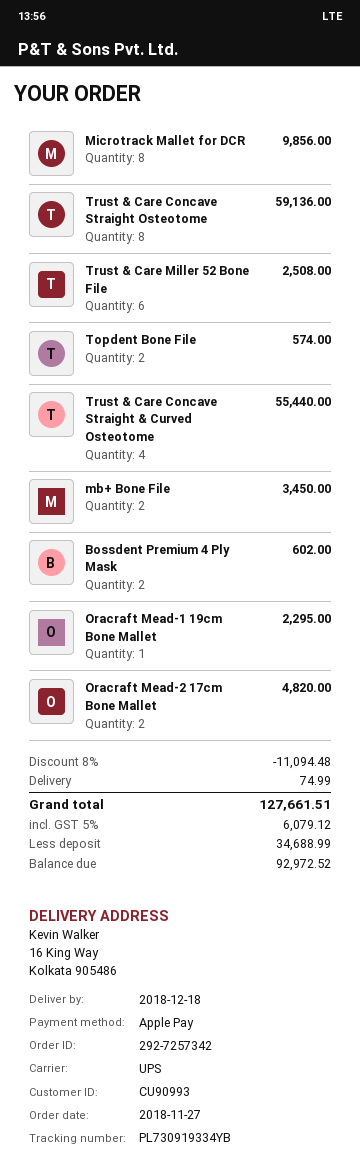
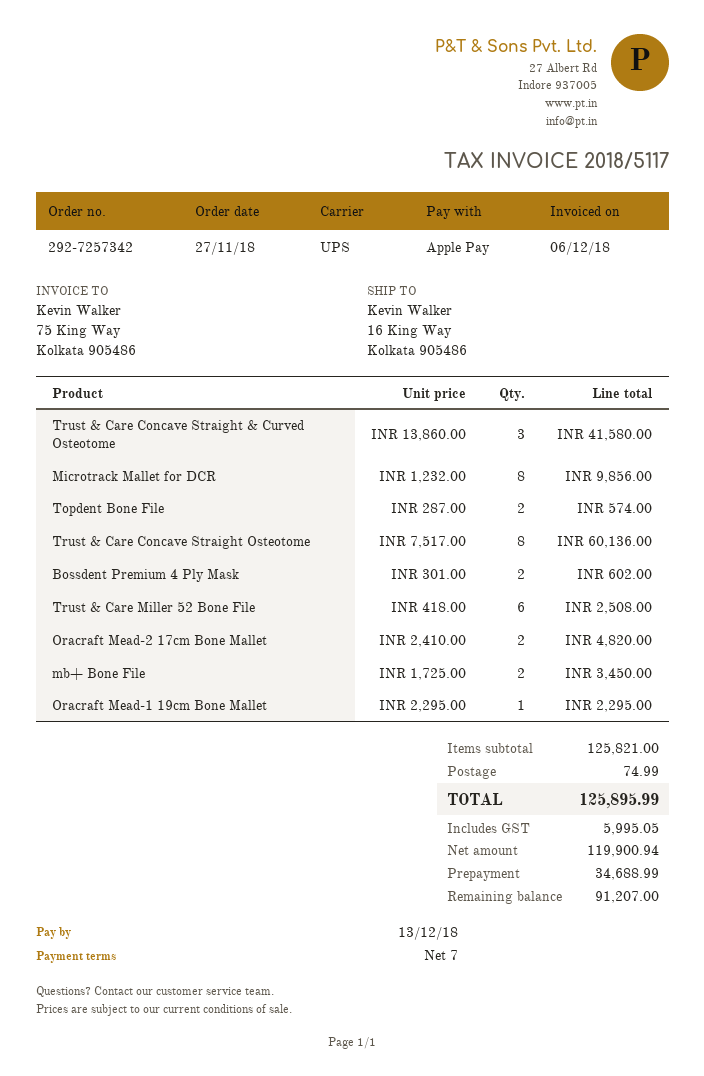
Trust & Care Concave Straight Osteotome: 8 for 59136.00 -> 8 for 60136.00
Trust & Care Concave Straight & Curved Osteotome: 4 for 55440.00 -> 3 for 41580.00
discount: 8% = 11094.48 -> none
tax: 6079.12 -> 5995.05
total: 127661.51 -> 125895.99
balance: 92972.52 -> 91207.00

